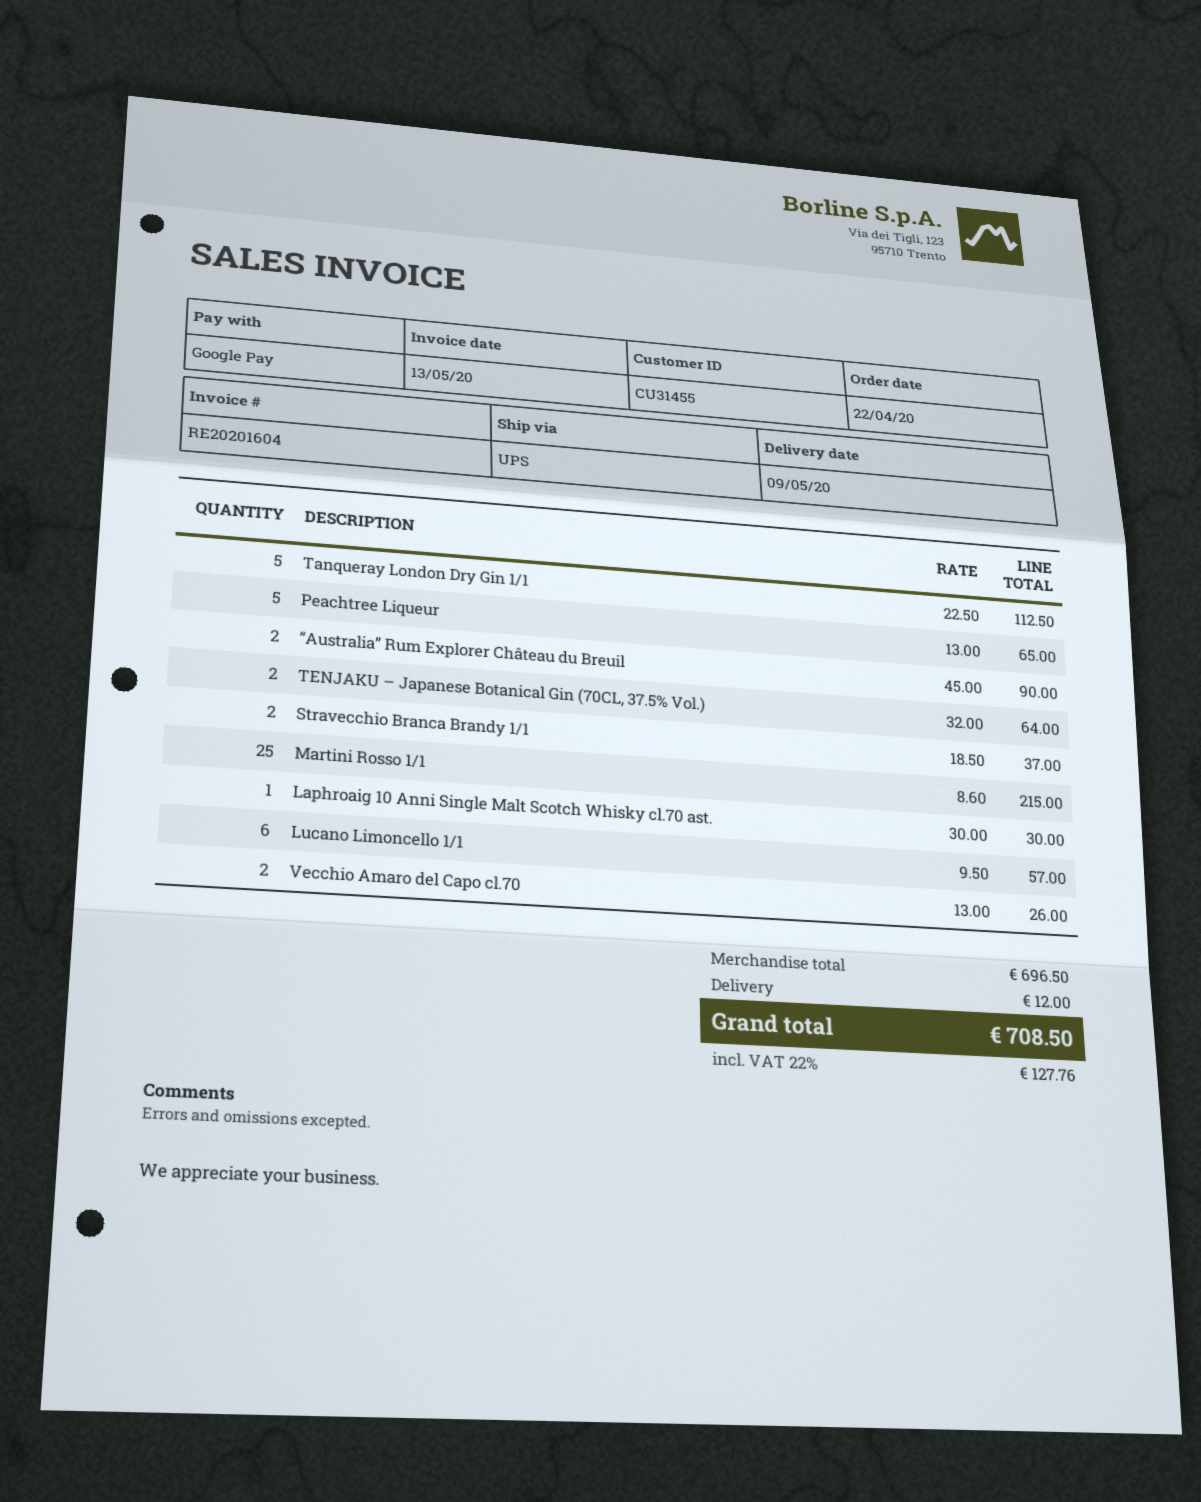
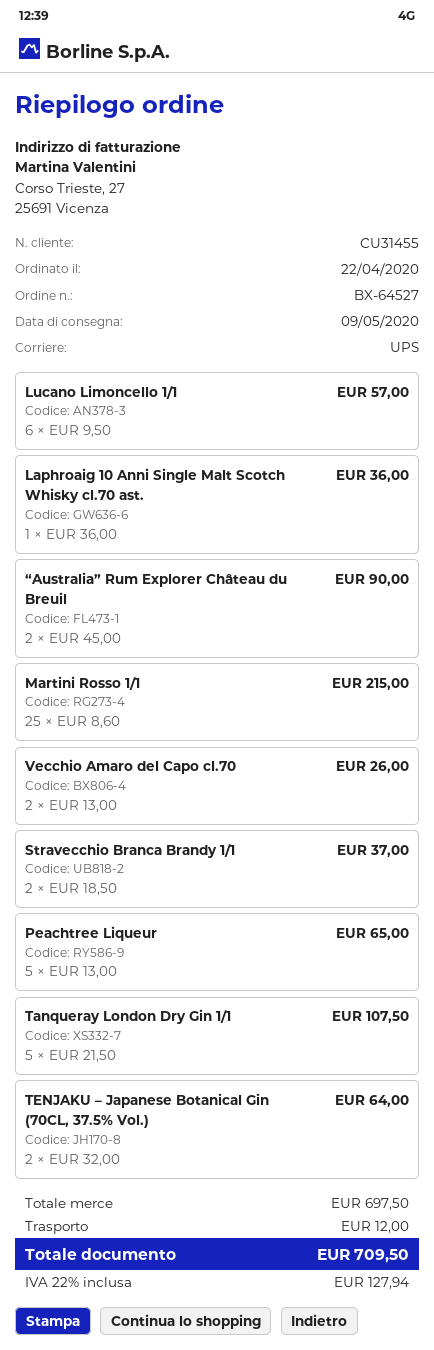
Tanqueray London Dry Gin 1/1: 5 x 22.50 = 112.50 -> 5 x 21.50 = 107.50
Laphroaig 10 Anni Single Malt Scotch Whisky cl.70 ast.: 1 x 30.00 = 30.00 -> 1 x 36.00 = 36.00
subtotal: 696.50 -> 697.50
tax: 22% = 127.76 -> 22% = 127.94
total: 708.50 -> 709.50

